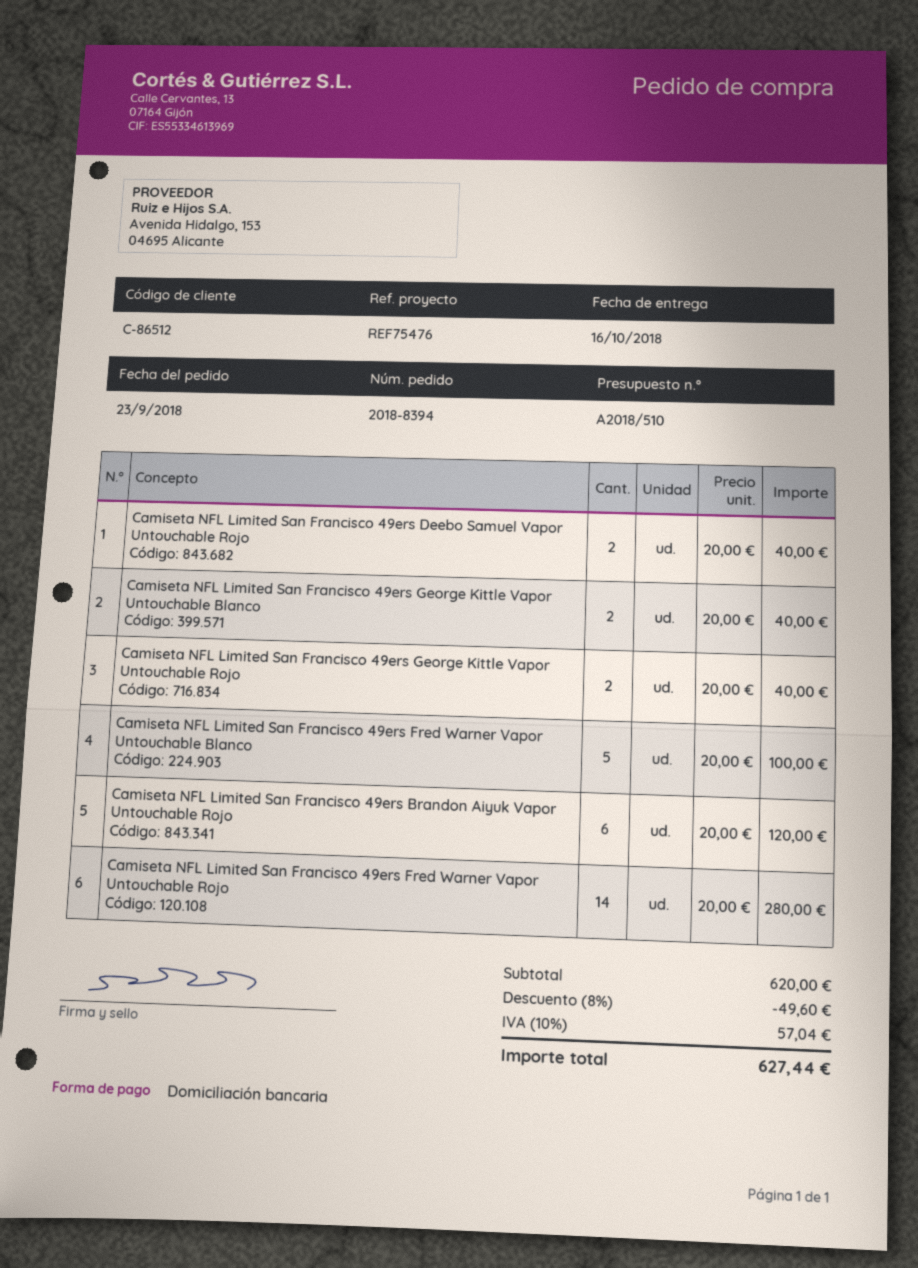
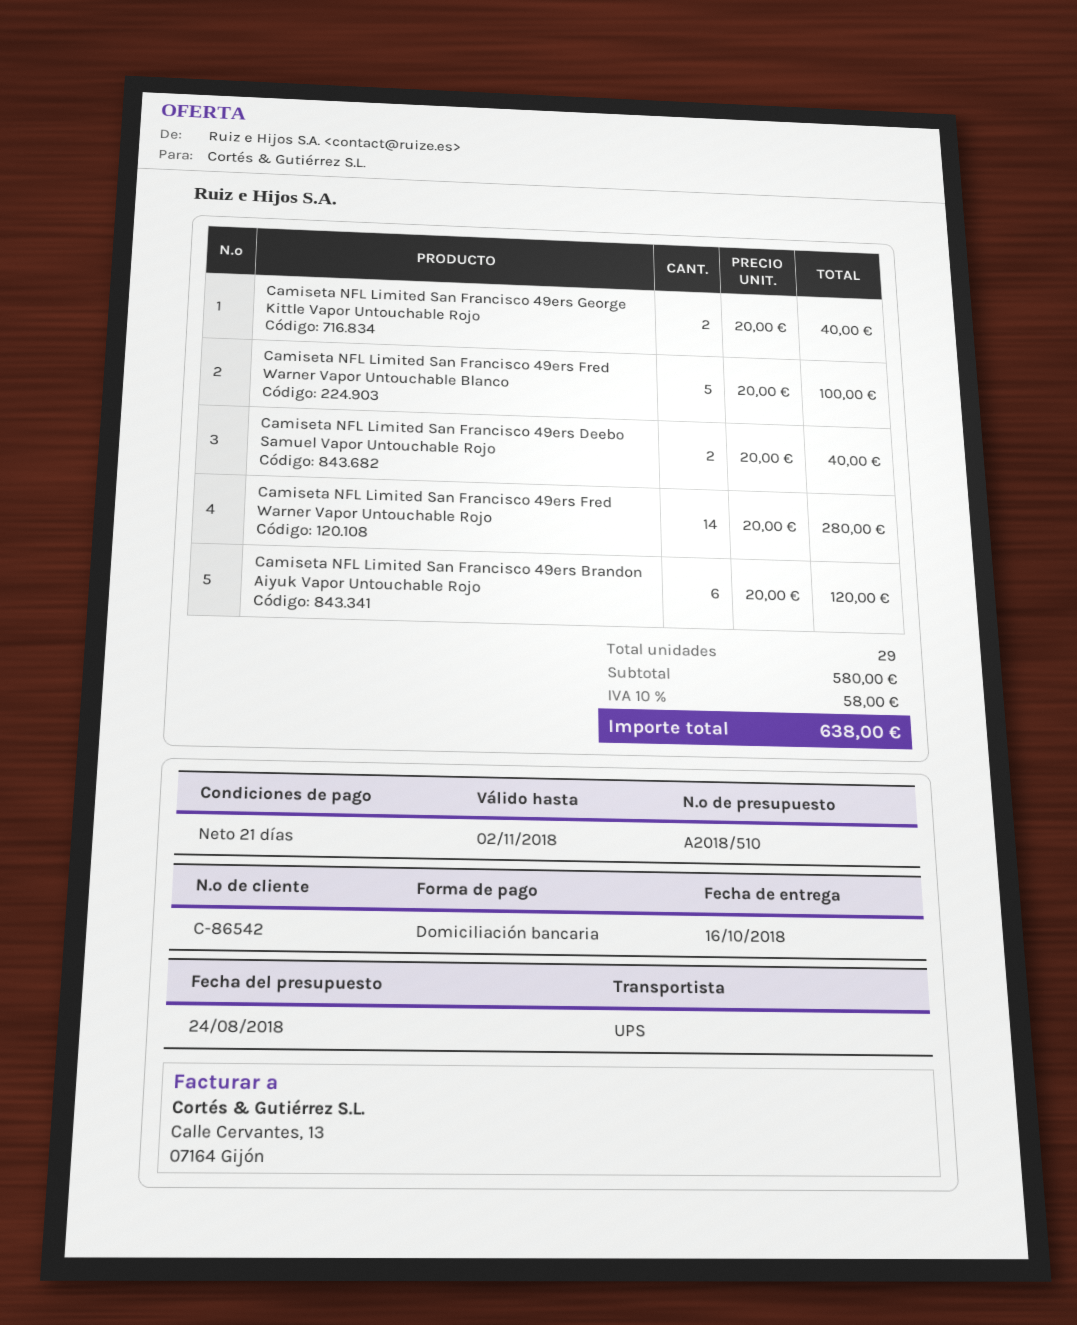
customer number: C-86512 -> C-86542
Camiseta NFL Limited San Francisco 49ers George Kittle Vapor Untouchable Blanco: 2 x 20.00 = 40.00 -> none
subtotal: 620.00 -> 580.00
discount: 8% = 49.60 -> none
tax: 10% = 57.04 -> 10% = 58.00
total: 627.44 -> 638.00

